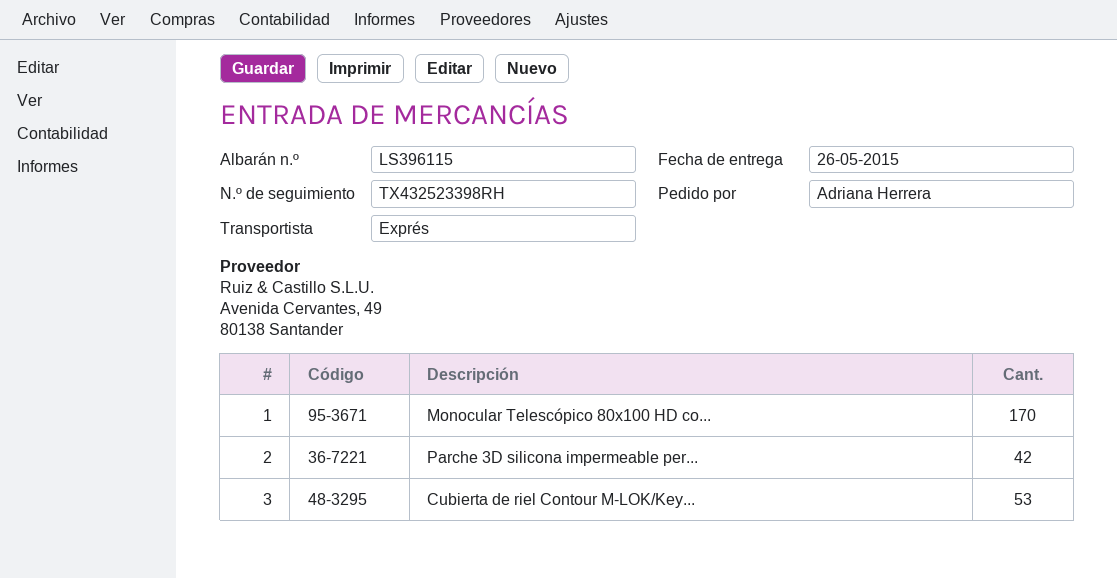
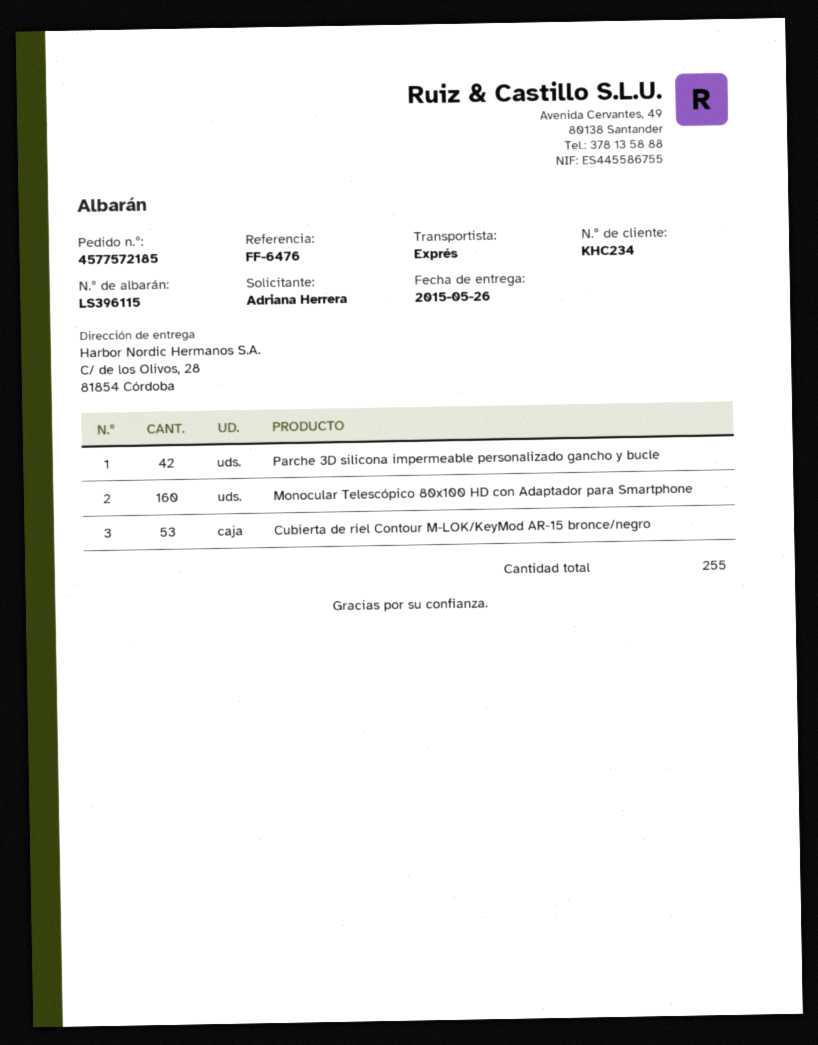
Monocular Telescópico 80x100 HD co...: 170 -> 160

